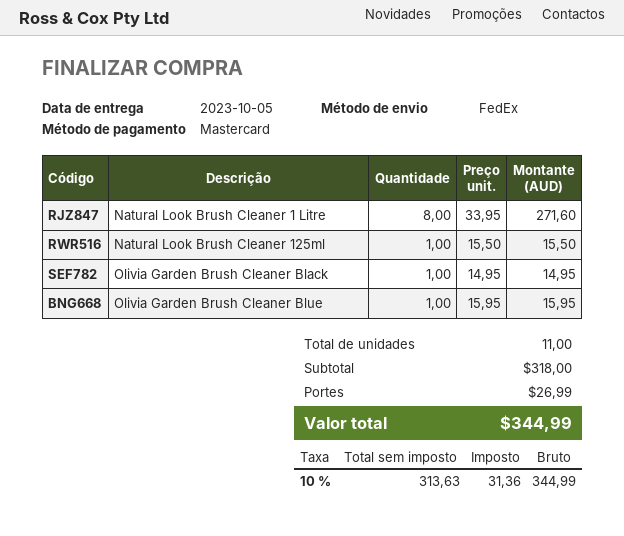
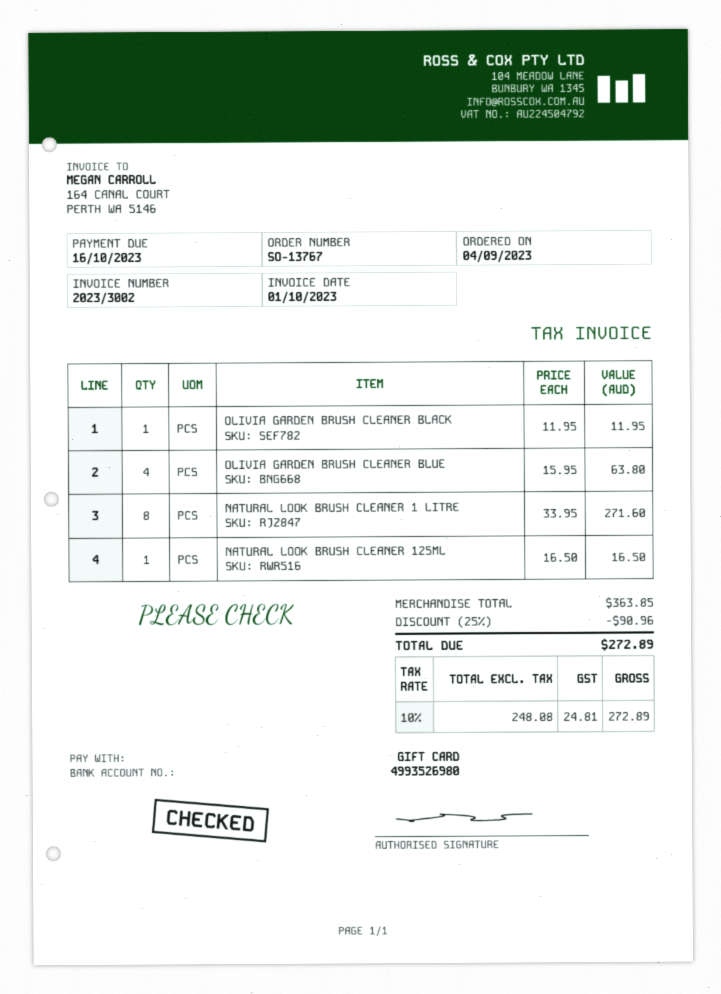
payment method: Mastercard -> gift card
Natural Look Brush Cleaner 125ml: 1 x 15.50 = 15.50 -> 1 x 16.50 = 16.50
Olivia Garden Brush Cleaner Black: 1 x 14.95 = 14.95 -> 1 x 11.95 = 11.95
Olivia Garden Brush Cleaner Blue: 1 x 15.95 = 15.95 -> 4 x 15.95 = 63.80
subtotal: 318.00 -> 363.85
discount: none -> 25% = 90.96
shipping: 26.99 -> none
net: 313.63 -> 248.08
tax: 10% = 31.36 -> 10% = 24.81
total: 344.99 -> 272.89

